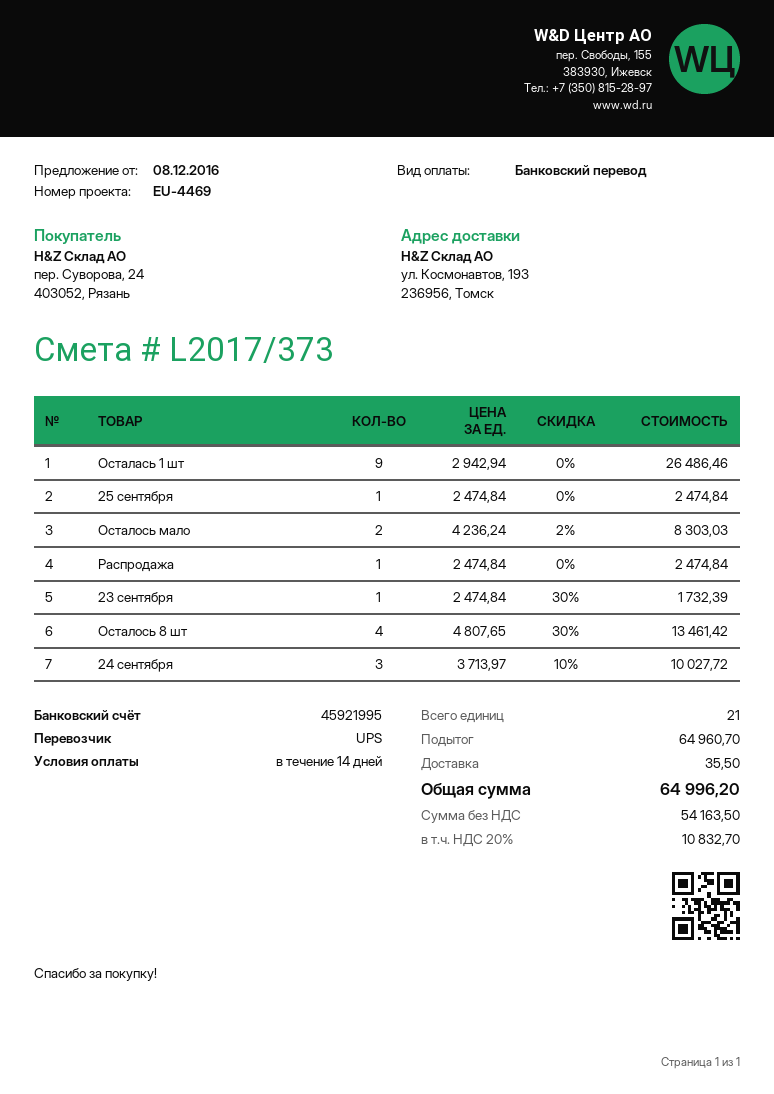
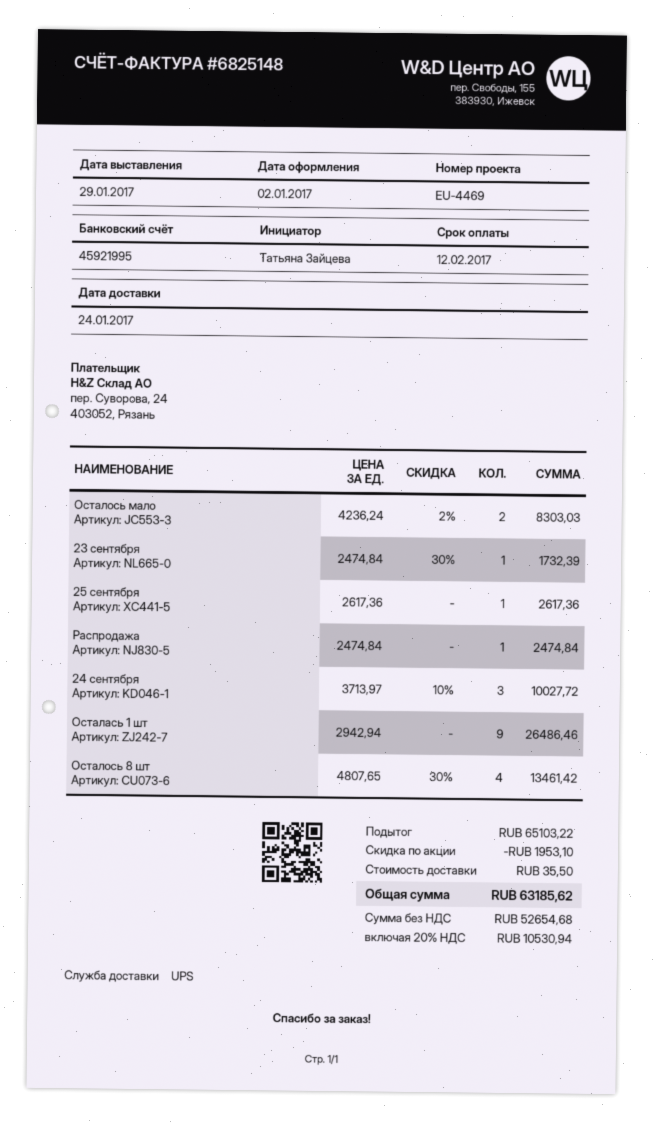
25 сентября: 1 x 2474.84 = 2474.84 -> 1 x 2617.36 = 2617.36
subtotal: 64960.70 -> 65103.22
discount: none -> 1953.10
net: 54163.50 -> 52654.68
tax: 20% = 10832.70 -> 20% = 10530.94
total: 64996.20 -> 63185.62

